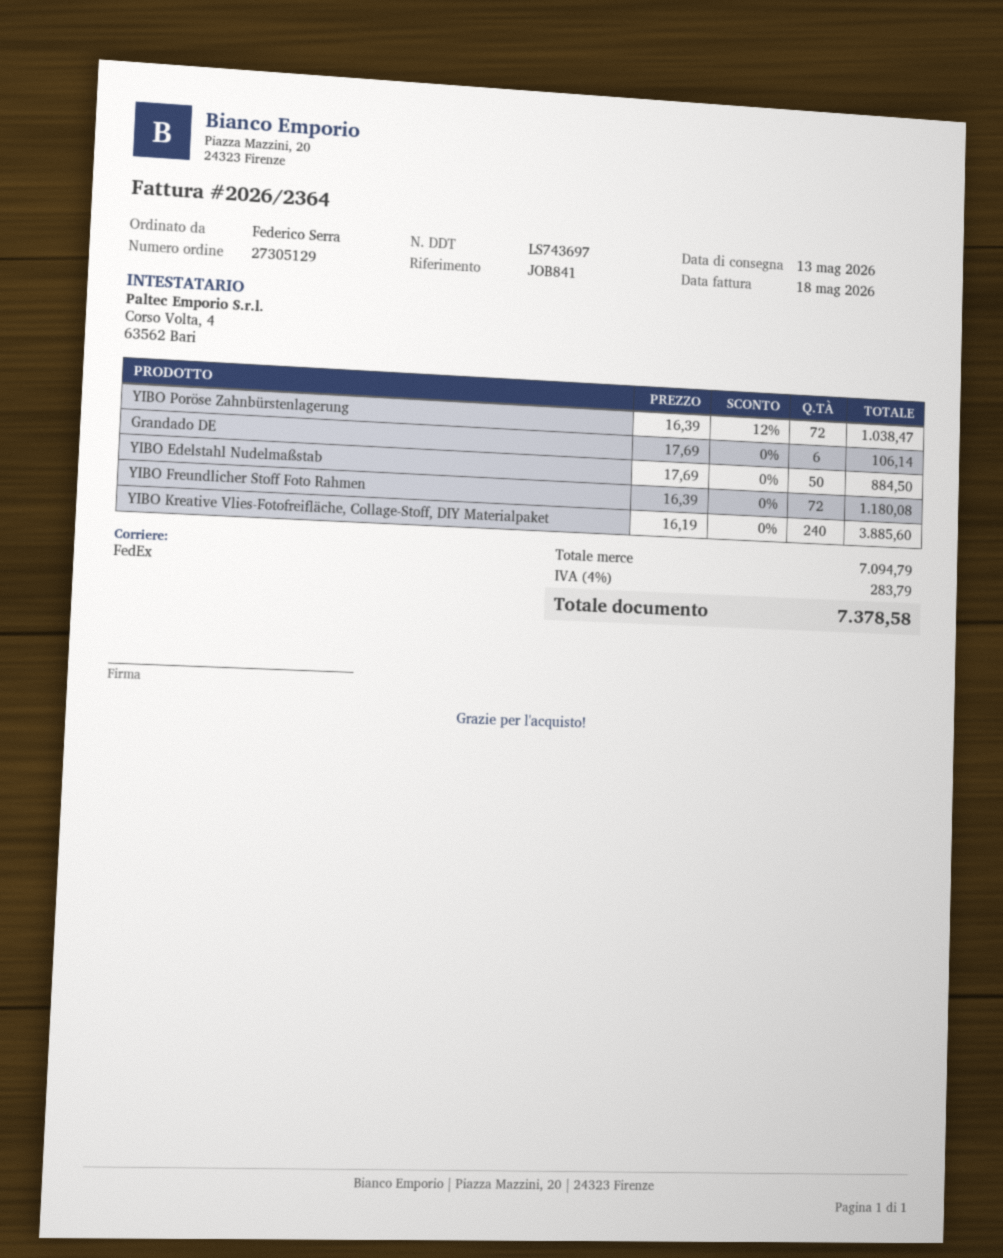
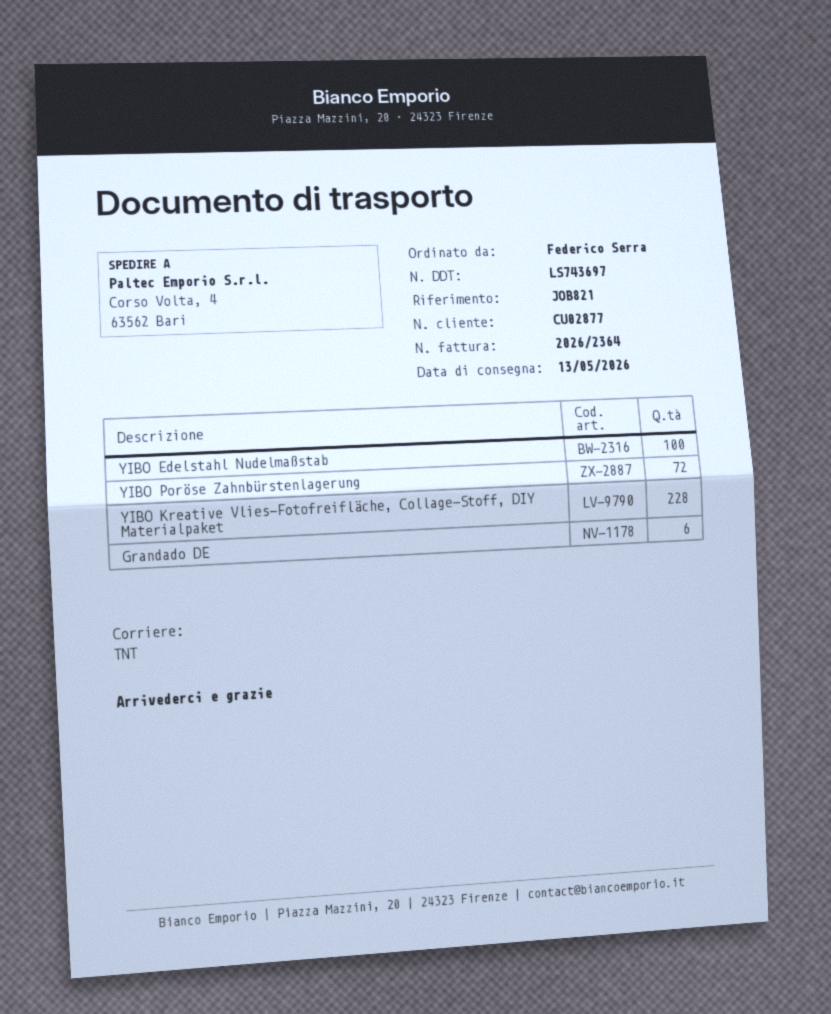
reference: JOB841 -> JOB821
shipping method: FedEx -> TNT
YIBO Edelstahl Nudelmaßstab: 50 -> 100
YIBO Freundlicher Stoff Foto Rahmen: 72 -> none
YIBO Kreative Vlies‑Fotofreifläche, Collage‑Stoff, DIY Materialpaket: 240 -> 228

